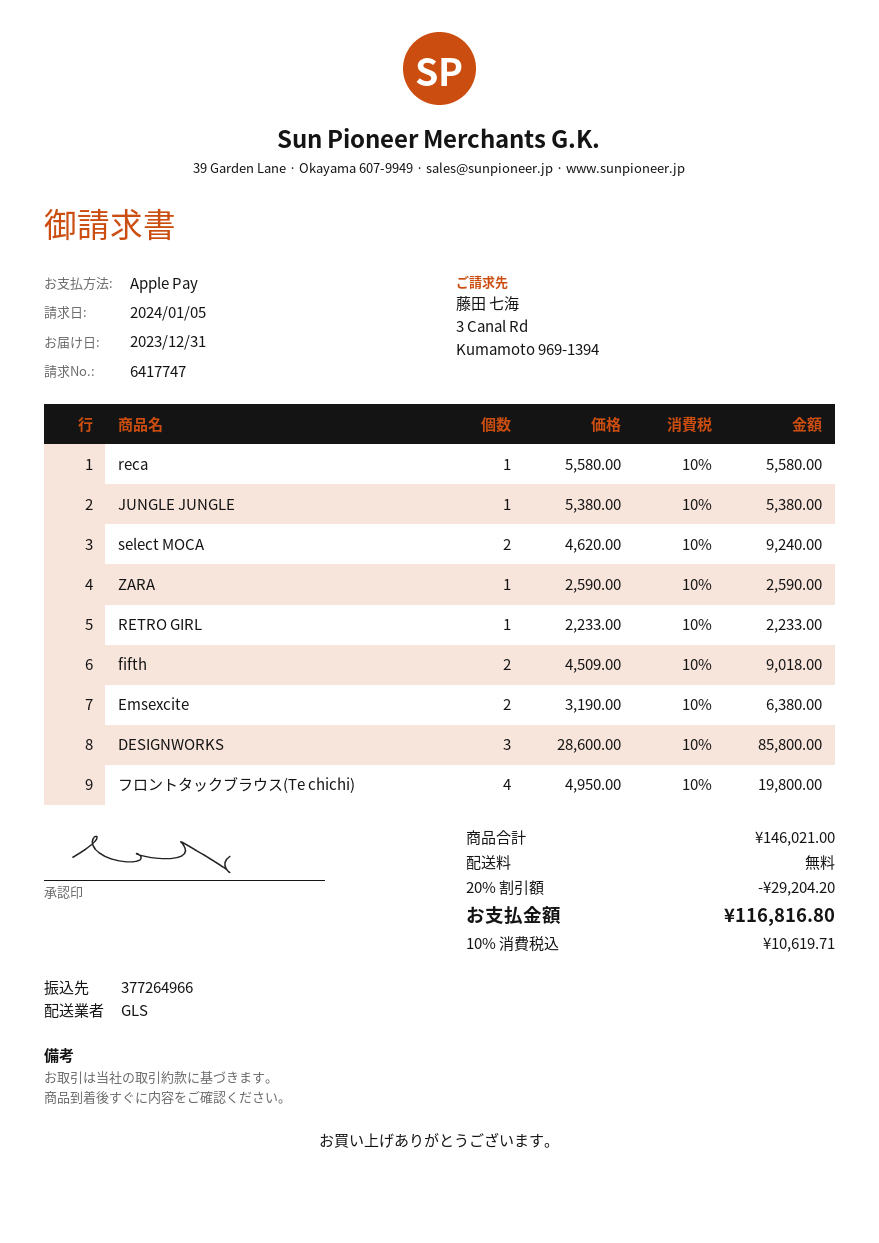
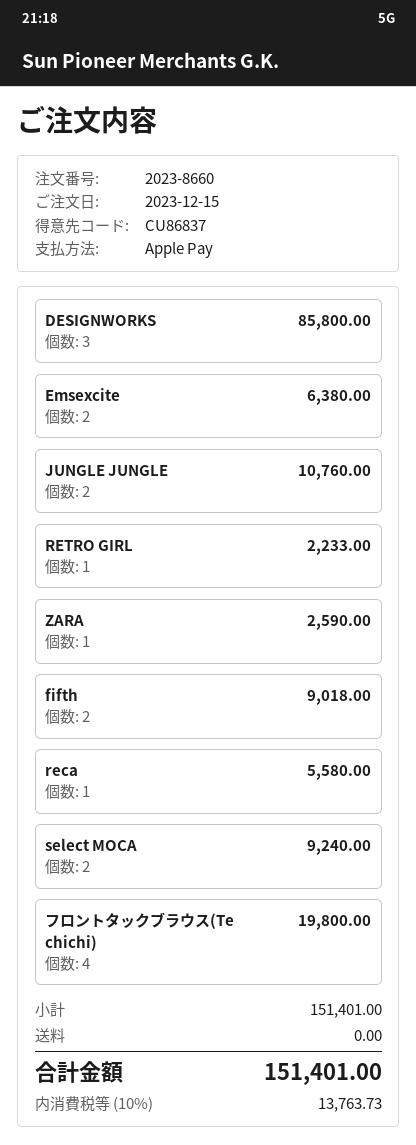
JUNGLE JUNGLE: 1 for 5380.00 -> 2 for 10760.00
subtotal: 146021.00 -> 151401.00
discount: 20% = 29204.20 -> none
tax: 10% = 10619.71 -> 10% = 13763.73
total: 116816.80 -> 151401.00

